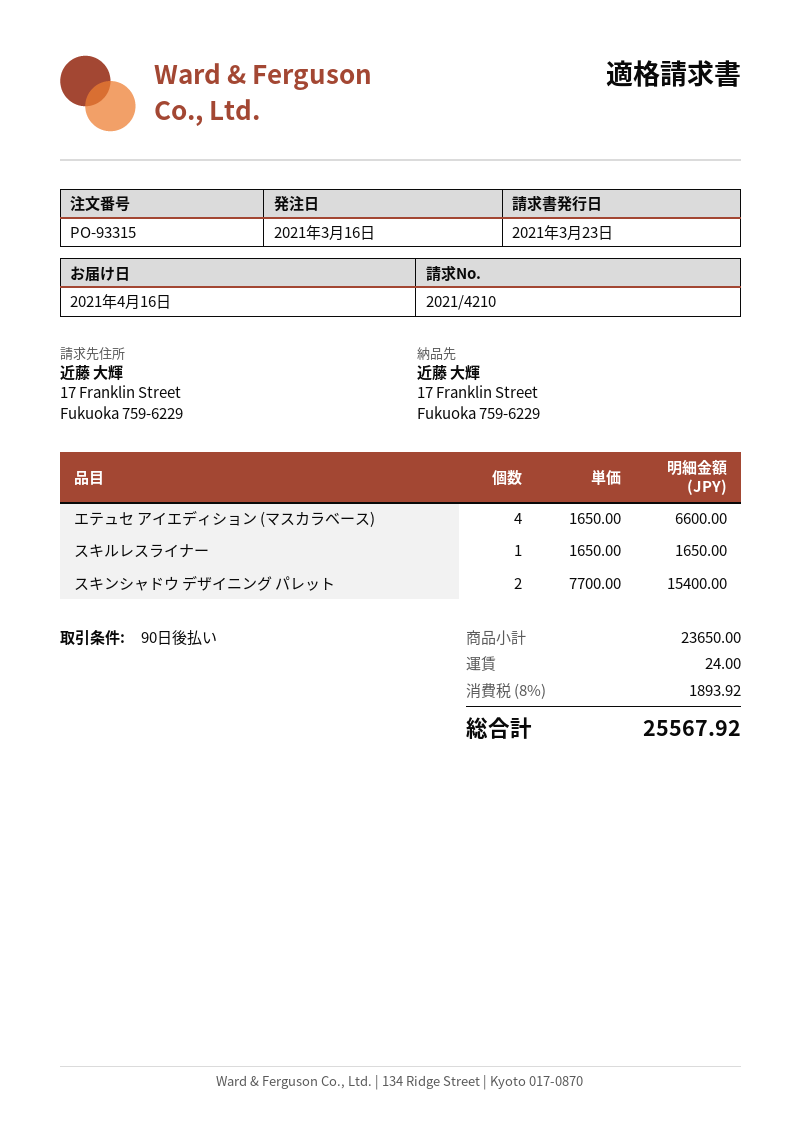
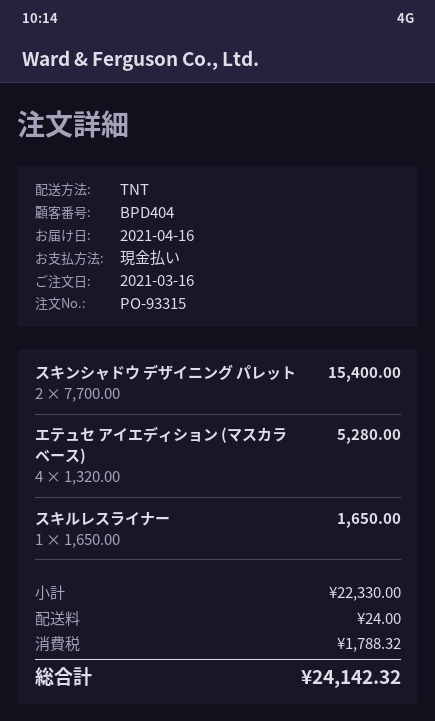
エテュセ アイエディション (マスカラベース): 4 x 1650.00 = 6600.00 -> 4 x 1320.00 = 5280.00
subtotal: 23650.00 -> 22330.00
tax: 1893.92 -> 1788.32
total: 25567.92 -> 24142.32

